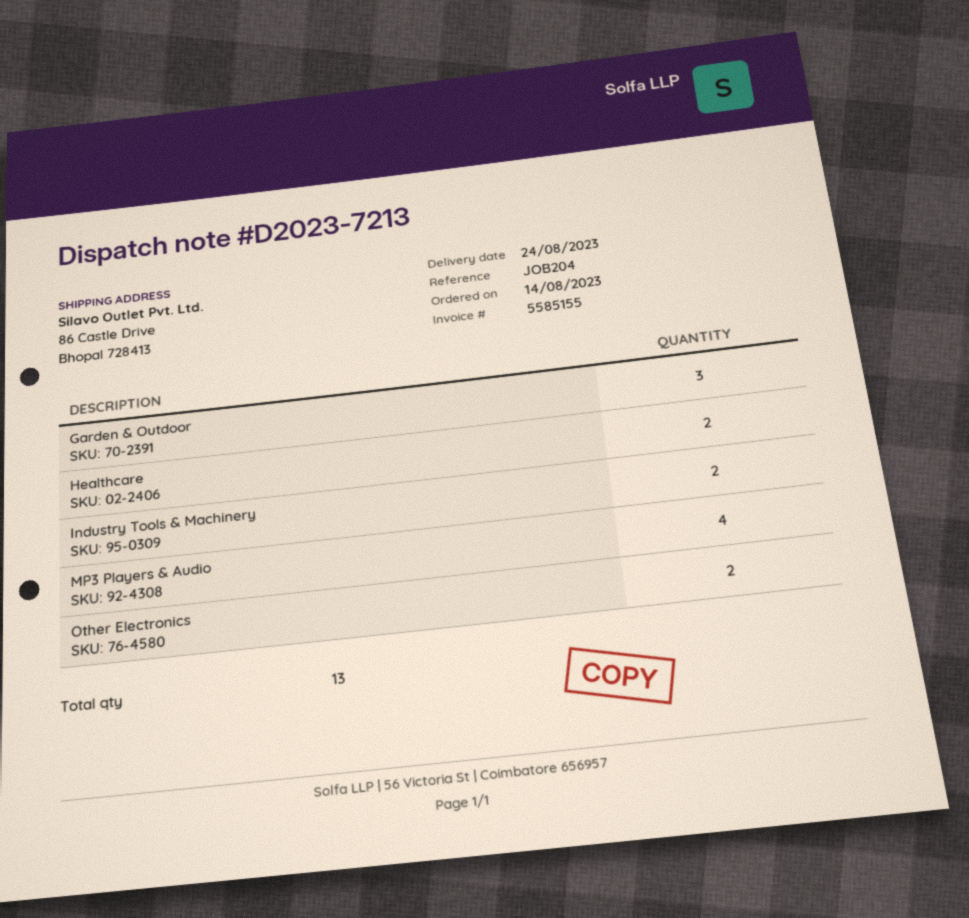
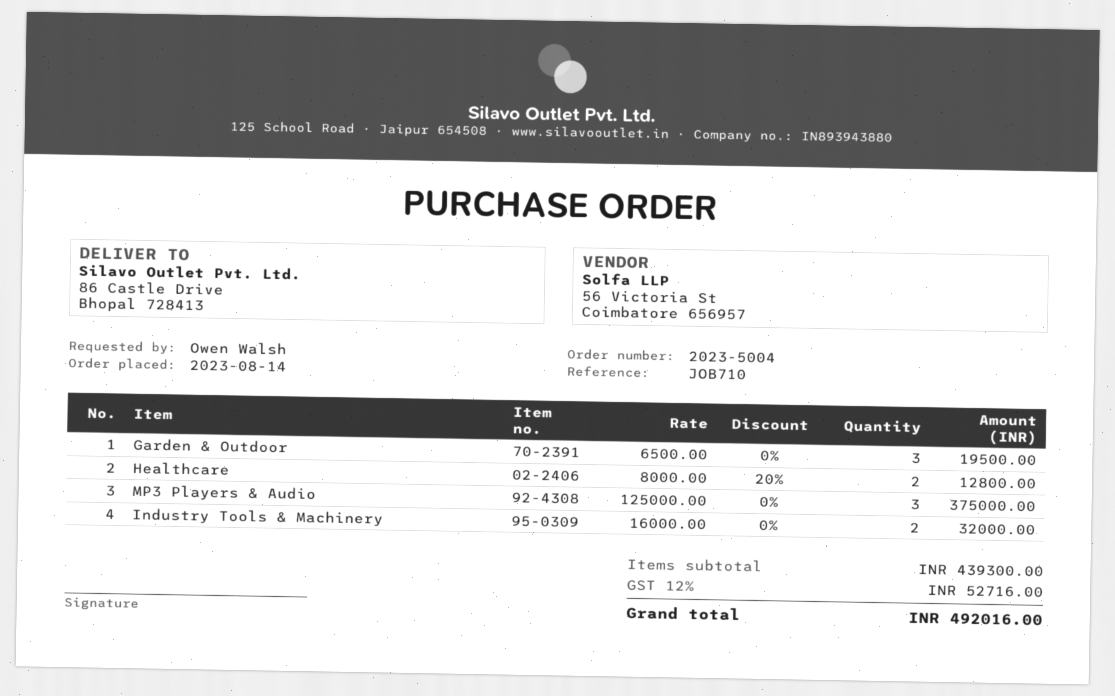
reference: JOB204 -> JOB710
MP3 Players & Audio: 4 -> 3
Other Electronics: 2 -> none

